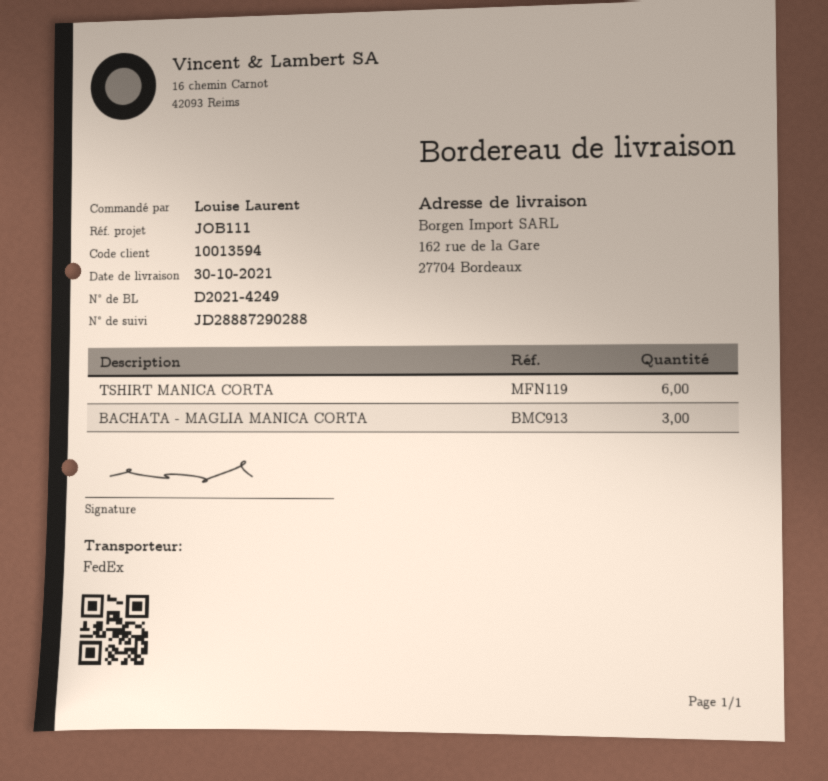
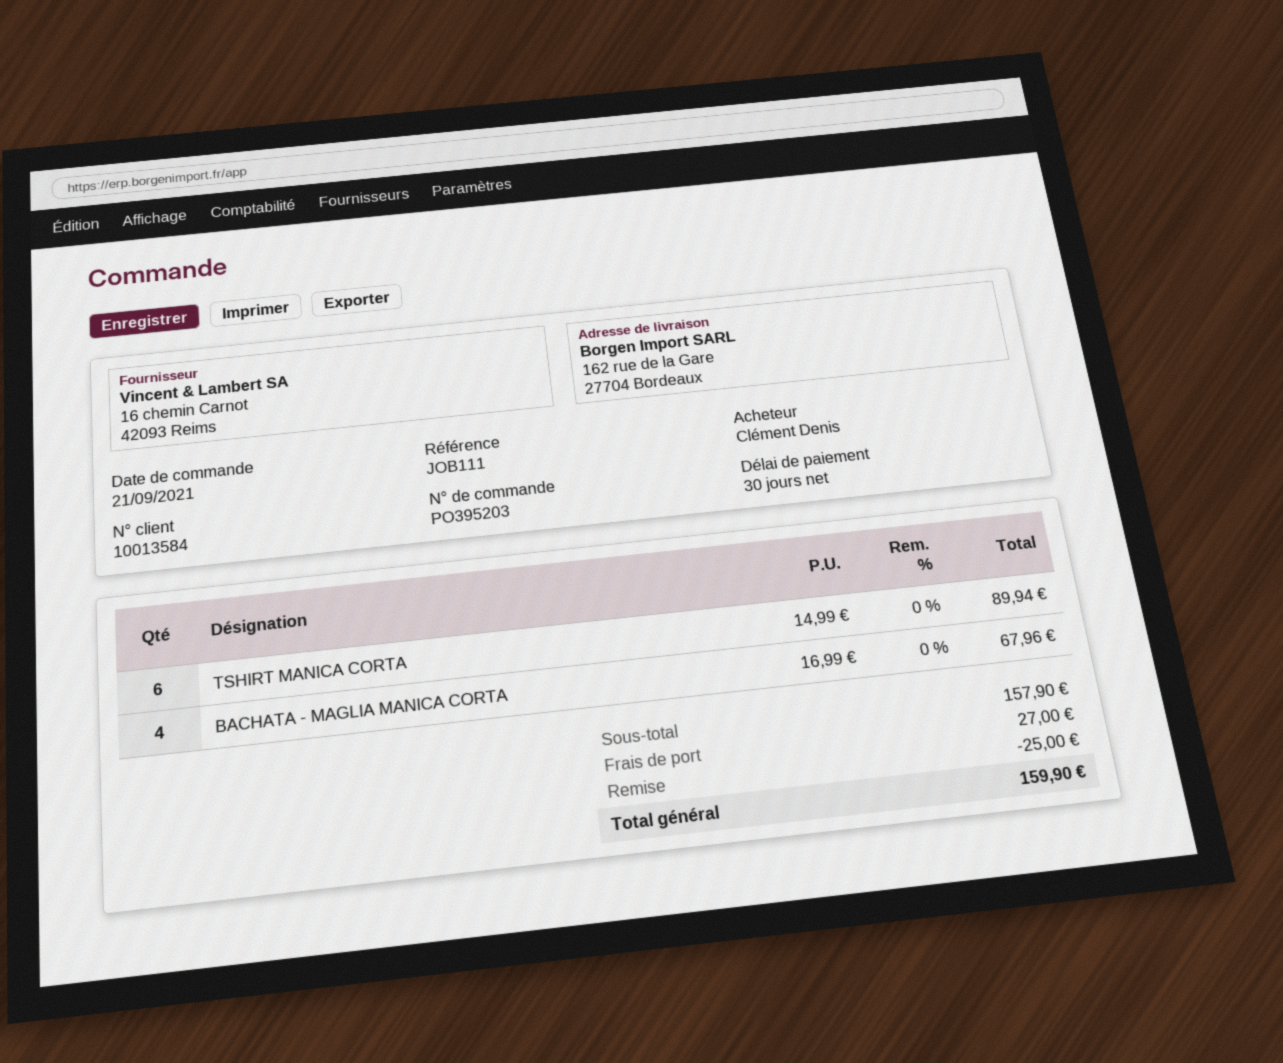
customer number: 10013594 -> 10013584
ordered by: Louise Laurent -> Clément Denis
BACHATA - MAGLIA MANICA CORTA: 3 -> 4

